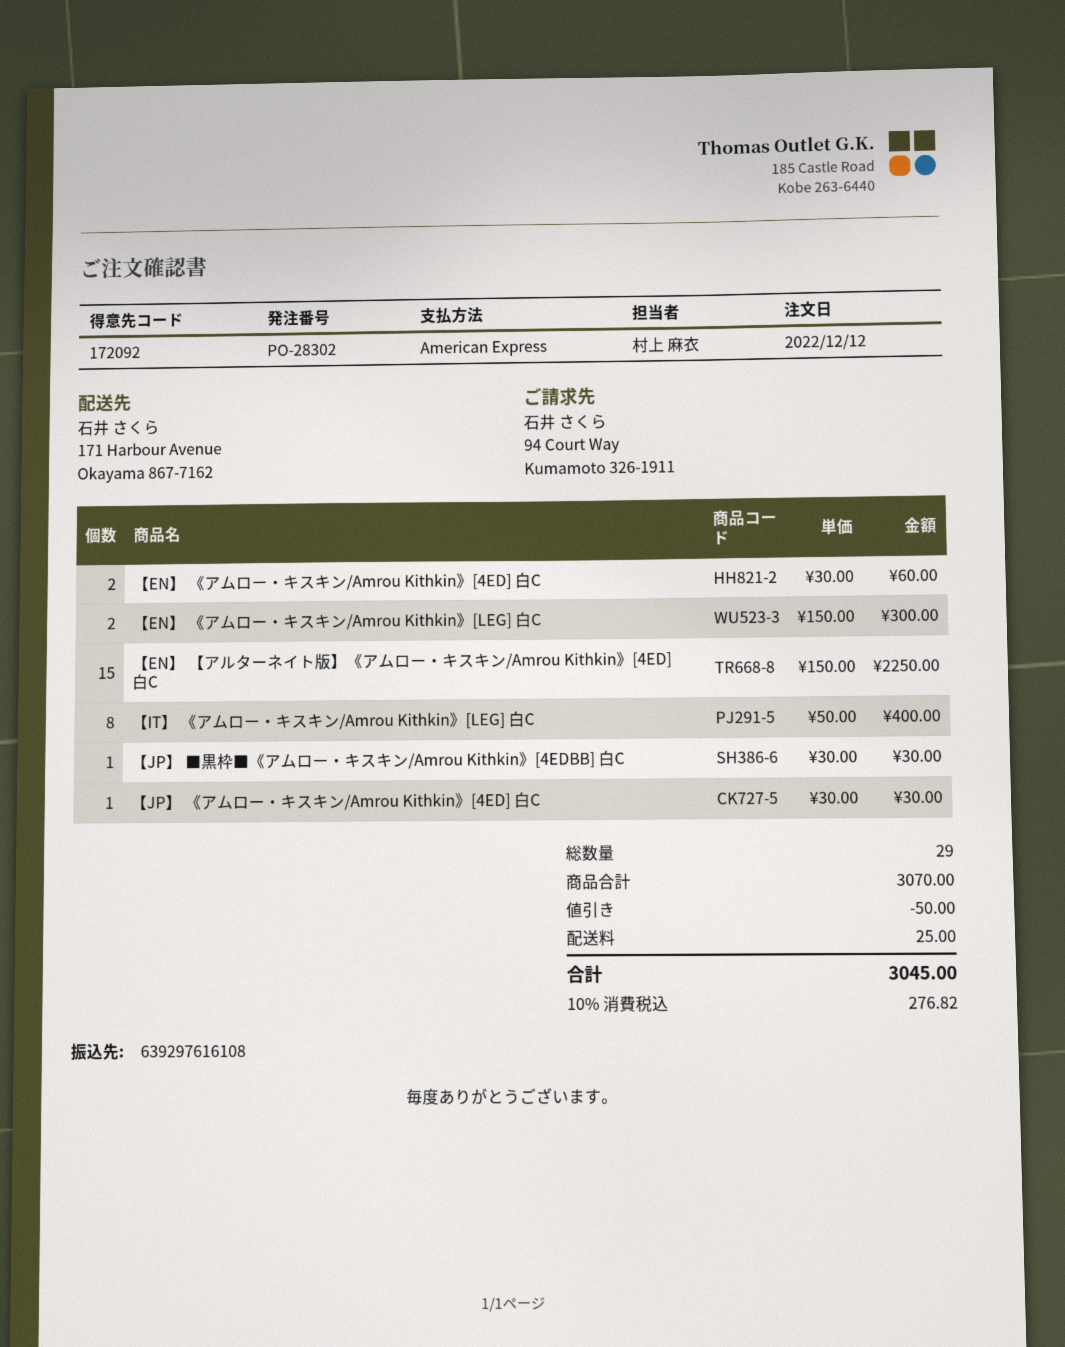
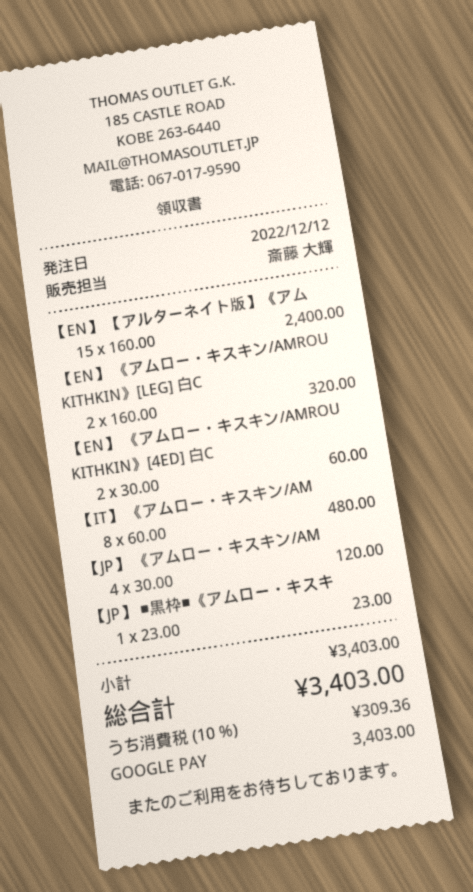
sales rep: 村上 麻衣 -> 斎藤 大輝
payment method: American Express -> Google Pay
【EN】 《アムロー・キスキン/Amrou Kithkin》[LEG] 白C: 2 x 150.00 = 300.00 -> 2 x 160.00 = 320.00
【EN】 【アルターネイト版】《アムロー・キスキン/Amrou Kithkin》[4ED] 白C: 15 x 150.00 = 2250.00 -> 15 x 160.00 = 2400.00
【IT】 《アムロー・キスキン/Amrou Kithkin》[LEG] 白C: 8 x 50.00 = 400.00 -> 8 x 60.00 = 480.00
【JP】 ■黒枠■《アムロー・キスキン/Amrou Kithkin》[4EDBB] 白C: 1 x 30.00 = 30.00 -> 1 x 23.00 = 23.00
【JP】 《アムロー・キスキン/Amrou Kithkin》[4ED] 白C: 1 x 30.00 = 30.00 -> 4 x 30.00 = 120.00
subtotal: 3070.00 -> 3403.00
discount: 50.00 -> none
shipping: 25.00 -> none
tax: 10% = 276.82 -> 10% = 309.36
total: 3045.00 -> 3403.00

